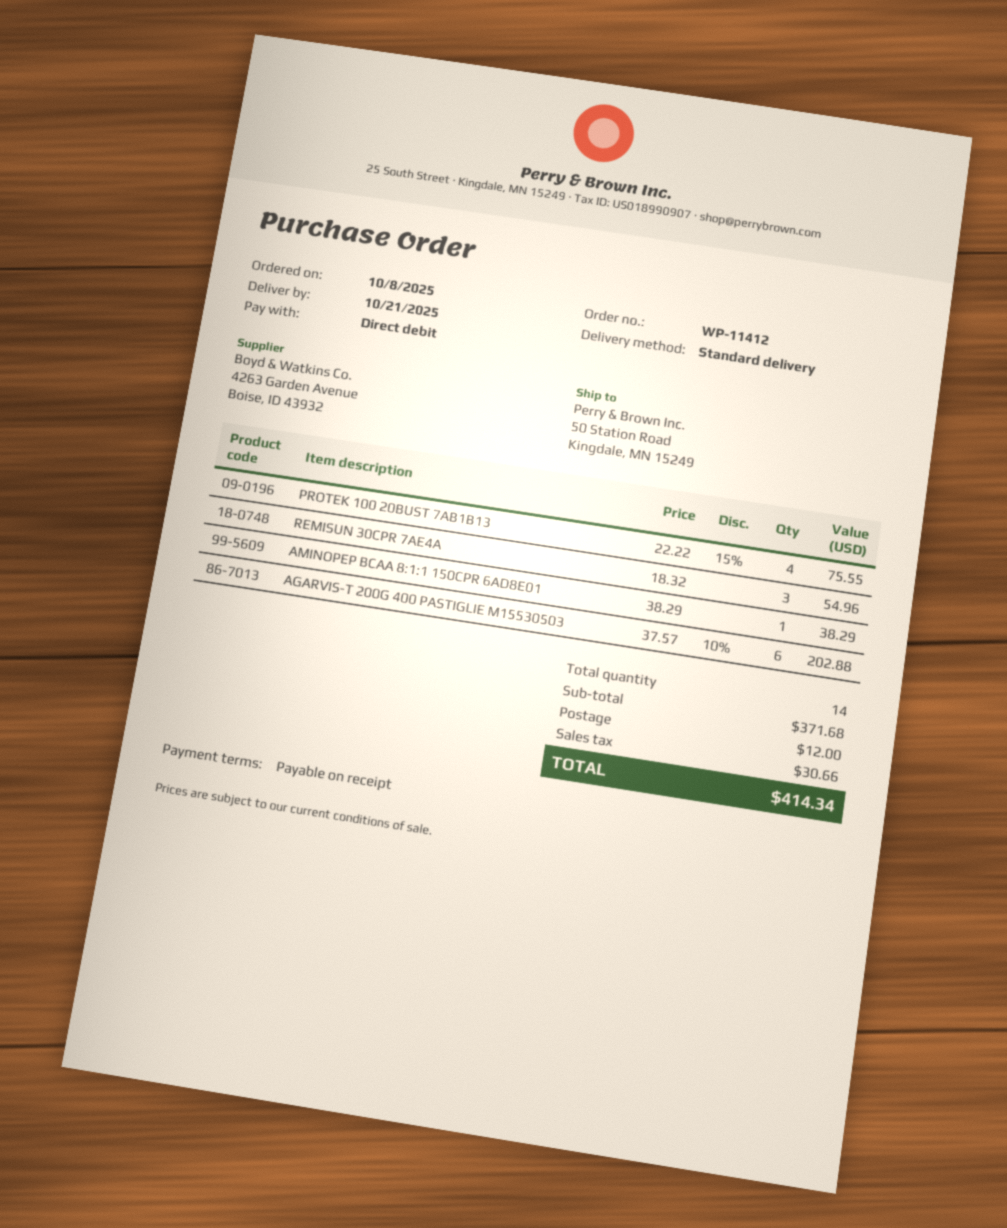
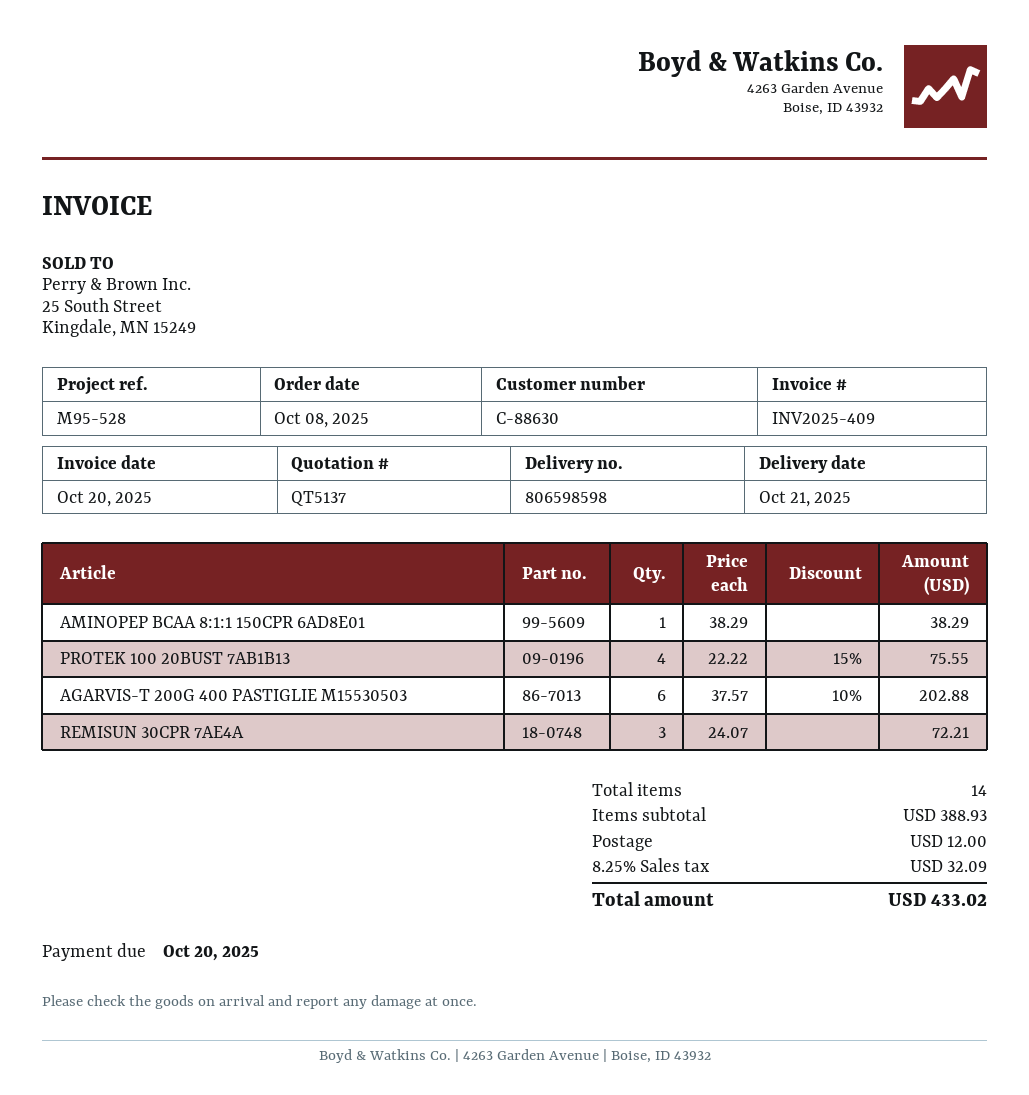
REMISUN 30CPR 7AE4A: 3 x 18.32 = 54.96 -> 3 x 24.07 = 72.21
subtotal: 371.68 -> 388.93
tax: 30.66 -> 32.09
total: 414.34 -> 433.02

